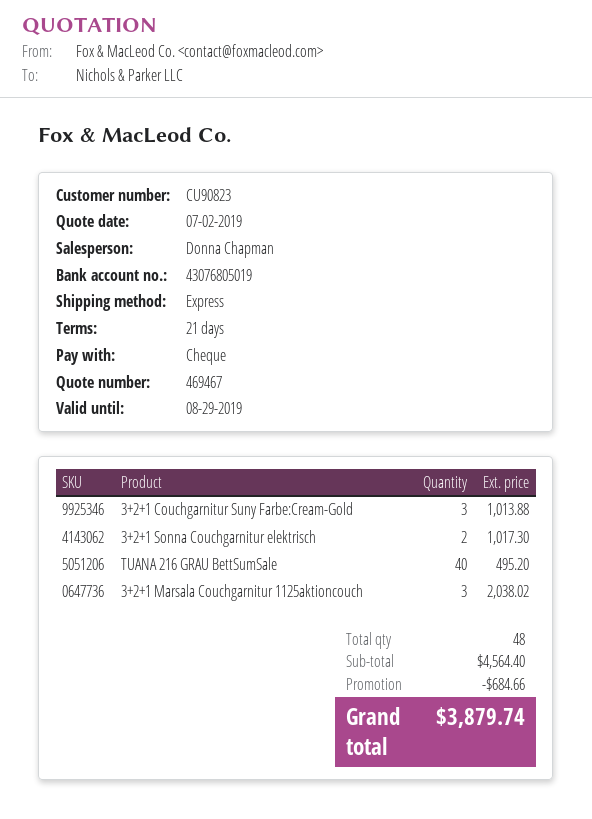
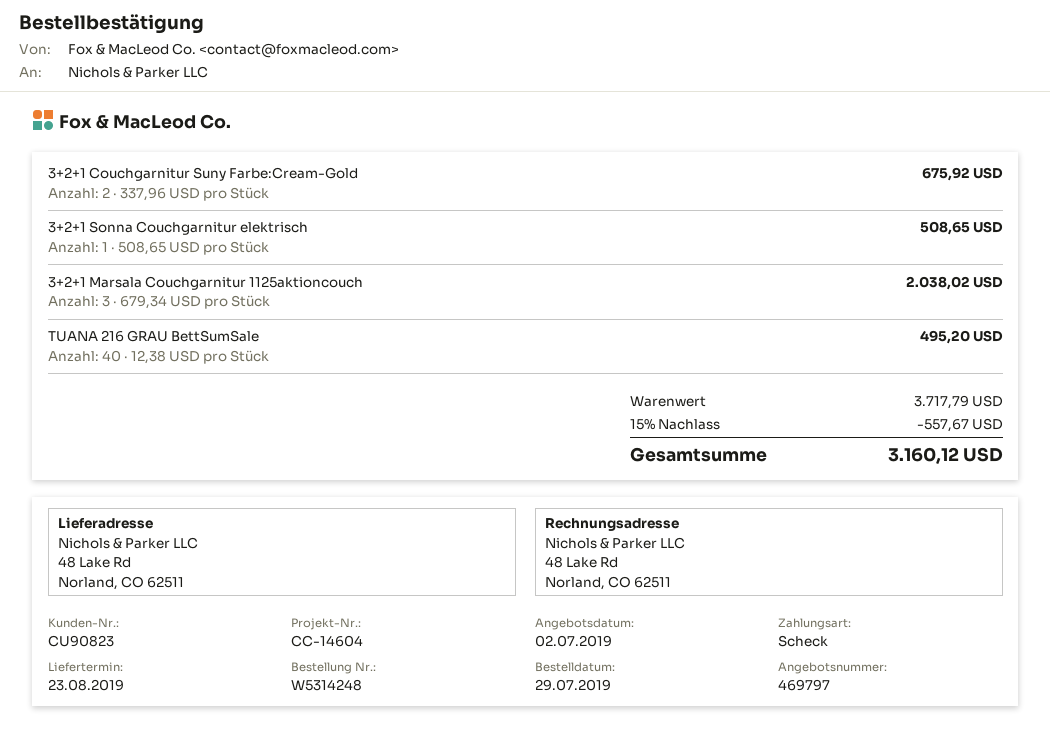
quote number: 469467 -> 469797
3+2+1 Couchgarnitur Suny Farbe:Cream-Gold: 3 for 1013.88 -> 2 for 675.92
3+2+1 Sonna Couchgarnitur elektrisch: 2 for 1017.30 -> 1 for 508.65
subtotal: 4564.40 -> 3717.79
discount: 684.66 -> 557.67
total: 3879.74 -> 3160.12

